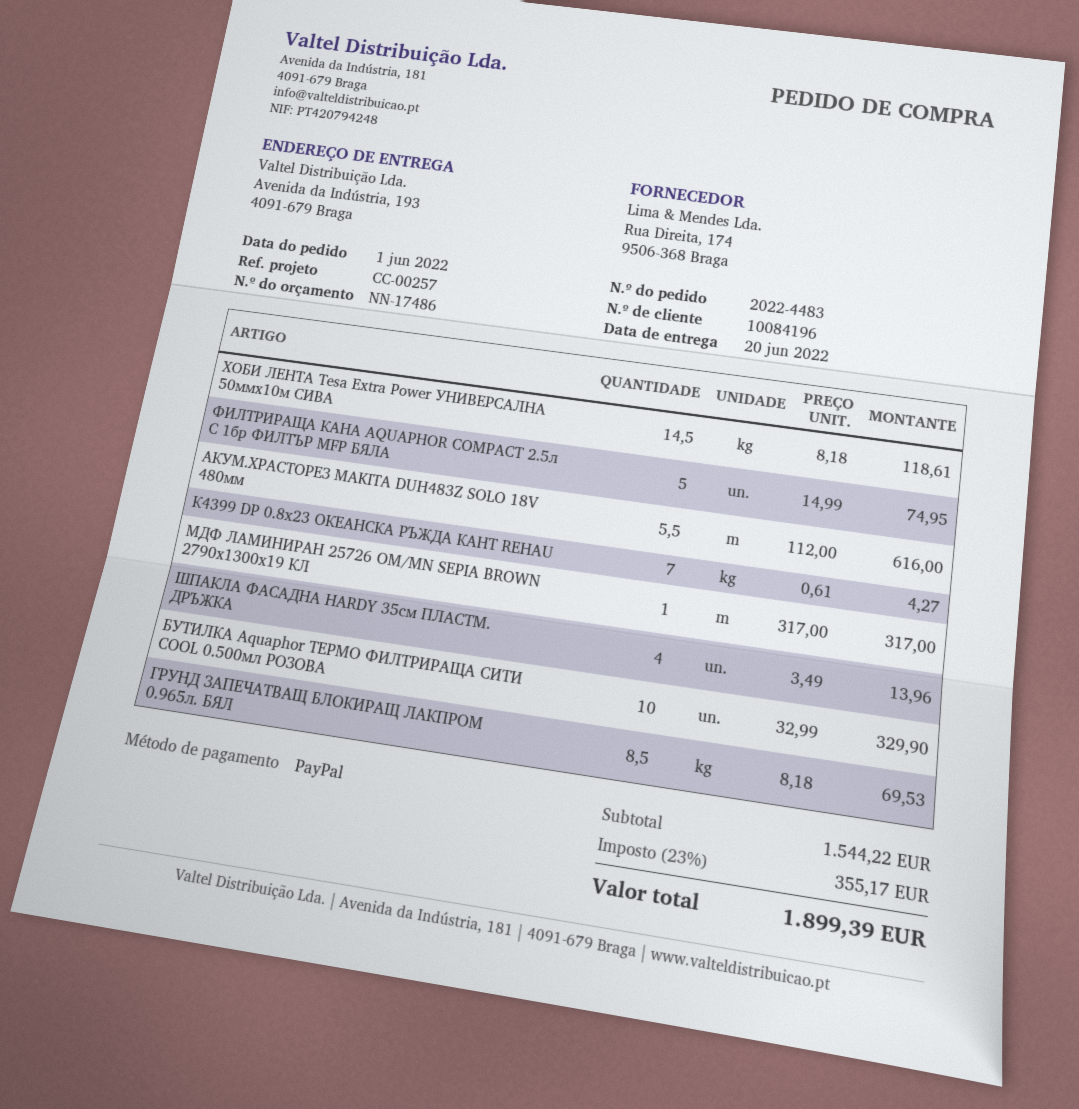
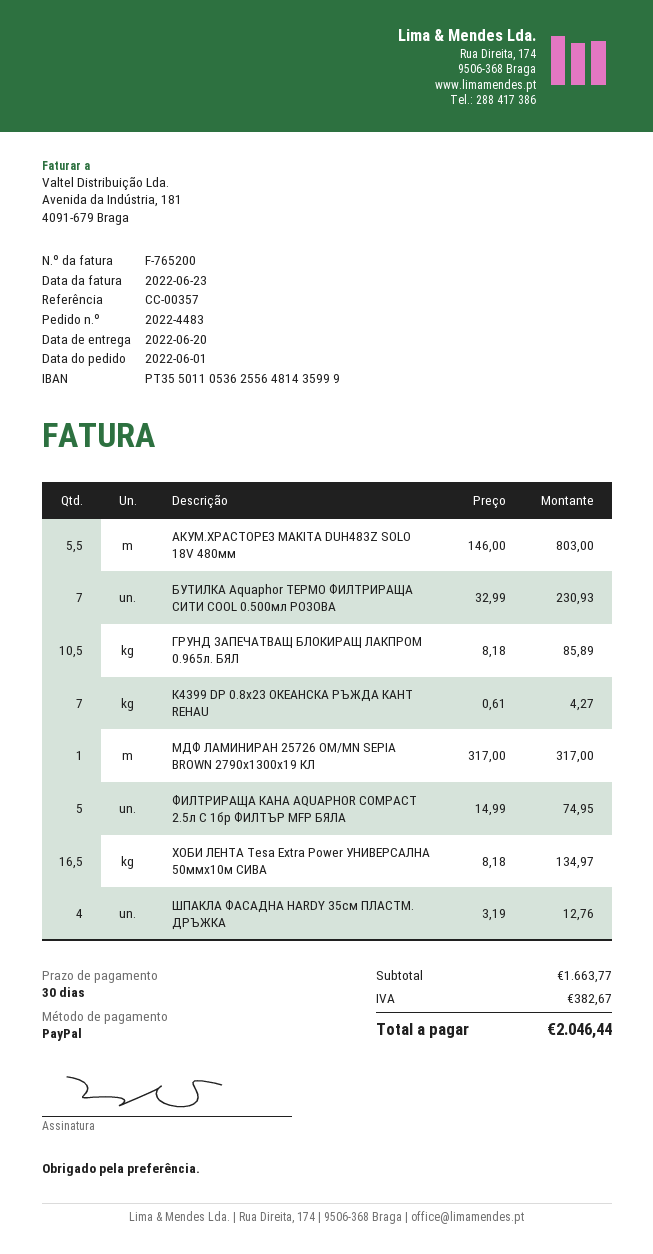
reference: CC-00257 -> CC-00357
ХОБИ ЛЕНТА Tesa Extra Power УНИВЕРСАЛНА 50ммx10м СИВА: 14.5 x 8.18 = 118.61 -> 16.5 x 8.18 = 134.97
АКУМ.ХРАСТОРЕЗ MAKITA DUH483Z SOLO 18V 480мм: 5.5 x 112.00 = 616.00 -> 5.5 x 146.00 = 803.00
ШПАКЛА ФАСАДНА HARDY 35см ПЛАСТМ. ДРЪЖКА: 4 x 3.49 = 13.96 -> 4 x 3.19 = 12.76
БУТИЛКА Aquaphor ТЕРМО ФИЛТРИРАЩА СИТИ COOL 0.500мл РОЗОВА: 10 x 32.99 = 329.90 -> 7 x 32.99 = 230.93
ГРУНД ЗАПЕЧАТВАЩ БЛОКИРАЩ ЛАКПРОМ 0.965л. БЯЛ: 8.5 x 8.18 = 69.53 -> 10.5 x 8.18 = 85.89
subtotal: 1544.22 -> 1663.77
tax: 355.17 -> 382.67
total: 1899.39 -> 2046.44

